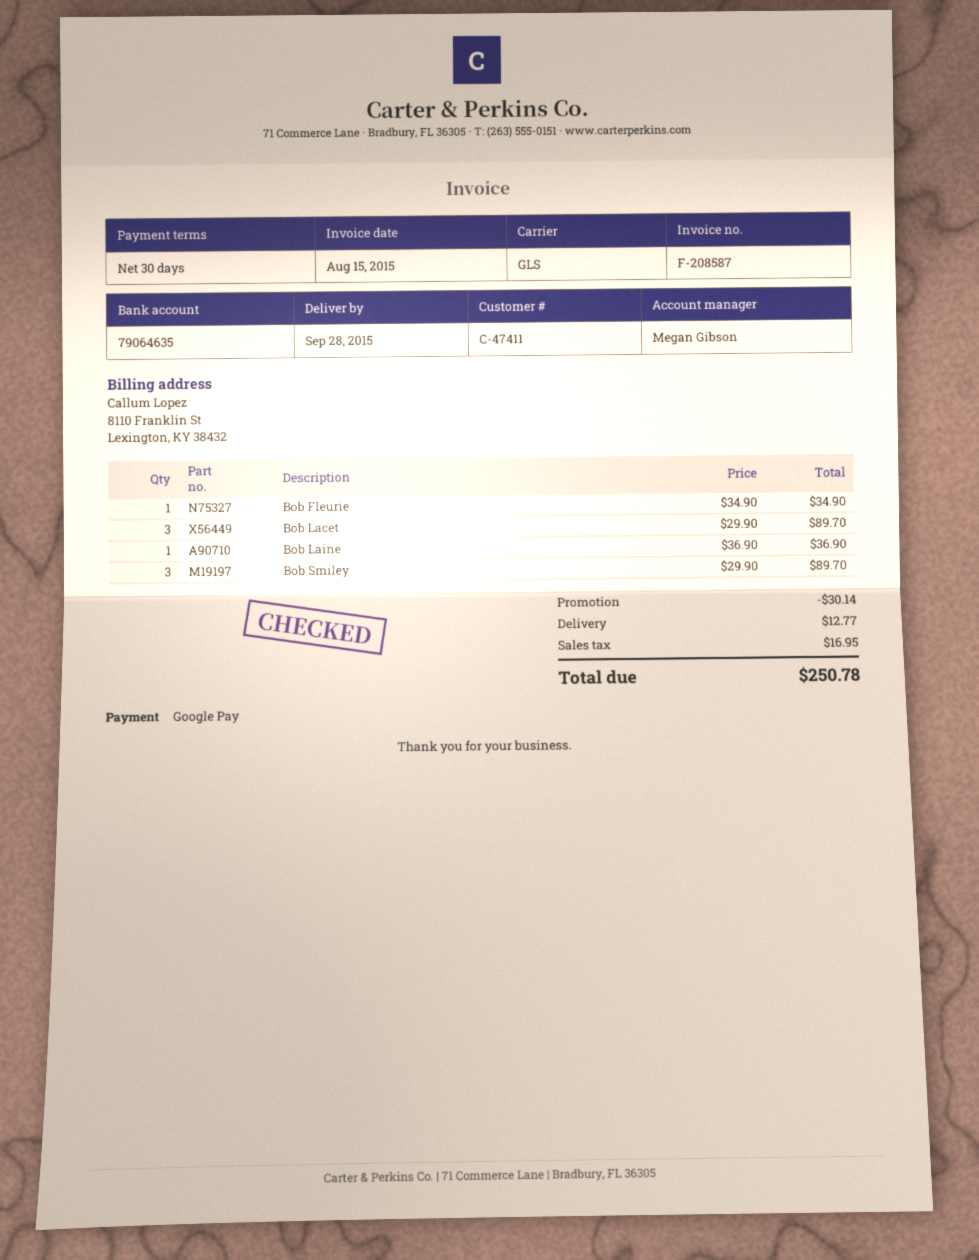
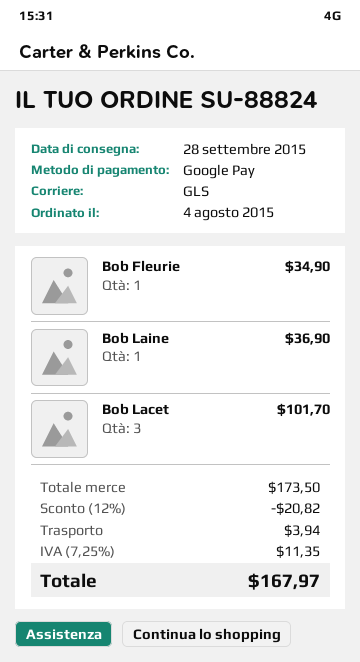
Bob Lacet: 3 for 89.70 -> 3 for 101.70
Bob Smiley: 3 for 89.70 -> none
discount: 30.14 -> 20.82
shipping: 12.77 -> 3.94
tax: 16.95 -> 11.35
total: 250.78 -> 167.97

